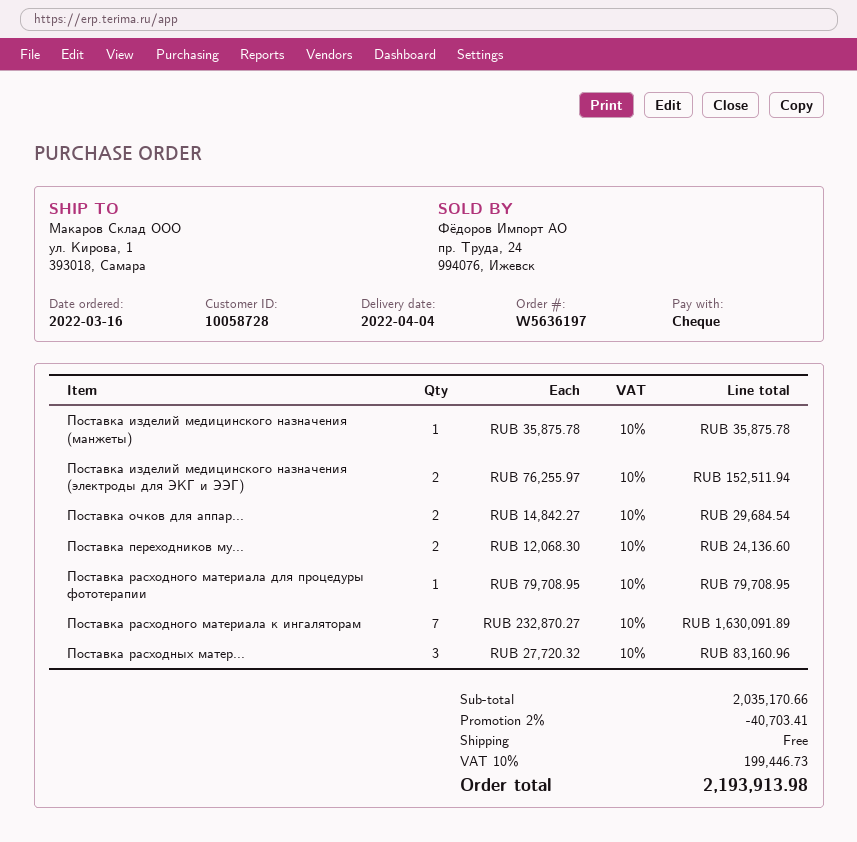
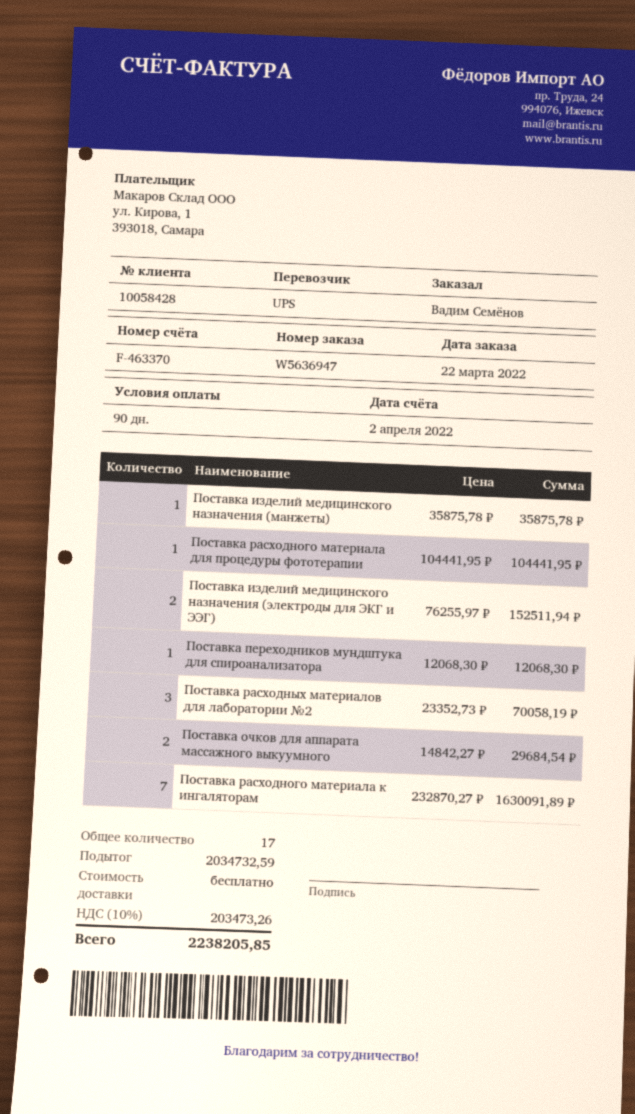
order number: W5636197 -> W5636947
order date: 2022-03-16 -> 2022-03-22
customer number: 10058728 -> 10058428
Поставка переходников му...: 2 x 12068.30 = 24136.60 -> 1 x 12068.30 = 12068.30
Поставка расходного материала для процедуры фототерапии: 1 x 79708.95 = 79708.95 -> 1 x 104441.95 = 104441.95
Поставка расходных матер...: 3 x 27720.32 = 83160.96 -> 3 x 23352.73 = 70058.19
subtotal: 2035170.66 -> 2034732.59
discount: 2% = 40703.41 -> none
tax: 10% = 199446.73 -> 10% = 203473.26
total: 2193913.98 -> 2238205.85

